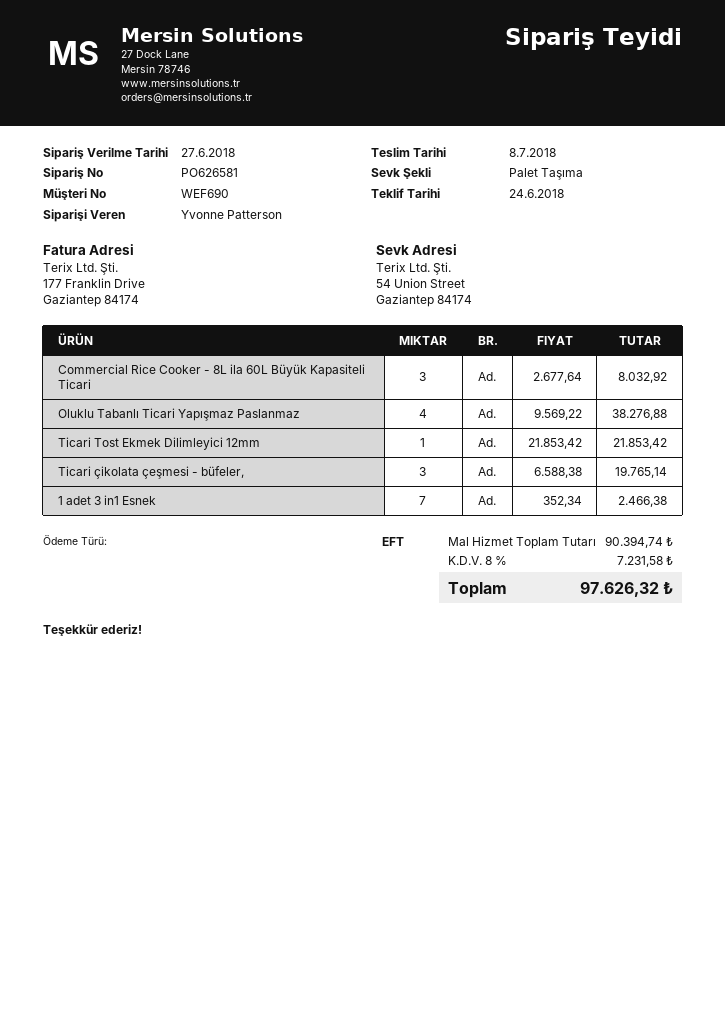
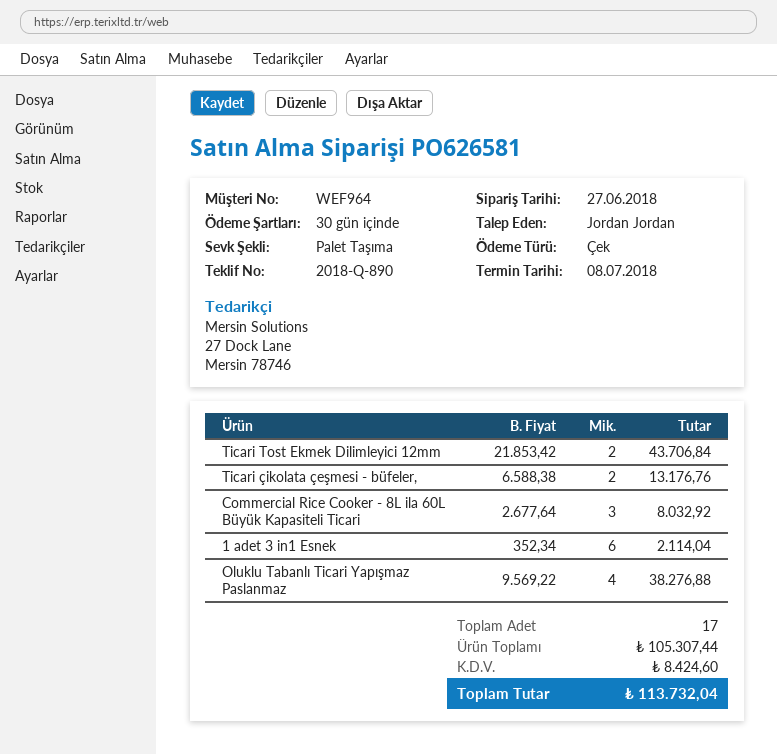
customer number: WEF690 -> WEF964
ordered by: Yvonne Patterson -> Jordan Jordan
payment method: bank transfer -> cheque
Ticari Tost Ekmek Dilimleyici 12mm: 1 x 21853.42 = 21853.42 -> 2 x 21853.42 = 43706.84
Ticari çikolata çeşmesi - büfeler,: 3 x 6588.38 = 19765.14 -> 2 x 6588.38 = 13176.76
1 adet 3 in1 Esnek: 7 x 352.34 = 2466.38 -> 6 x 352.34 = 2114.04
subtotal: 90394.74 -> 105307.44
tax: 7231.58 -> 8424.60
total: 97626.32 -> 113732.04

